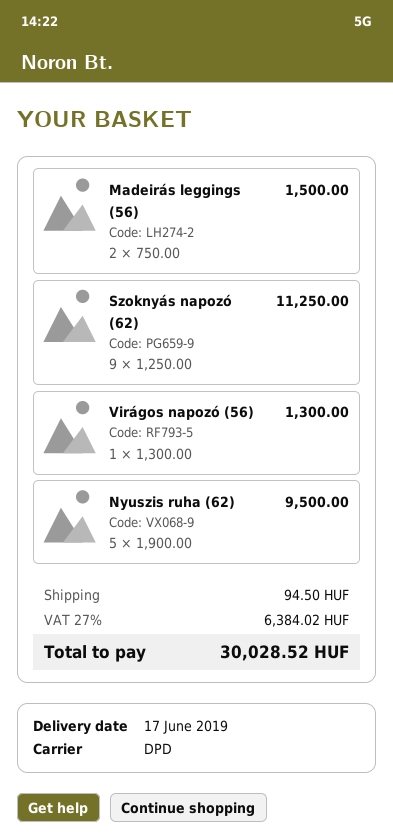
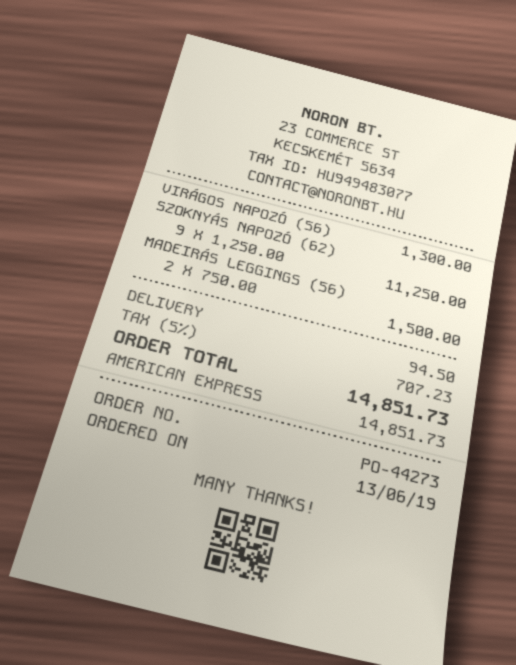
Nyuszis ruha (62): 5 x 1900.00 = 9500.00 -> none
tax: 27% = 6384.02 -> 5% = 707.23
total: 30028.52 -> 14851.73

